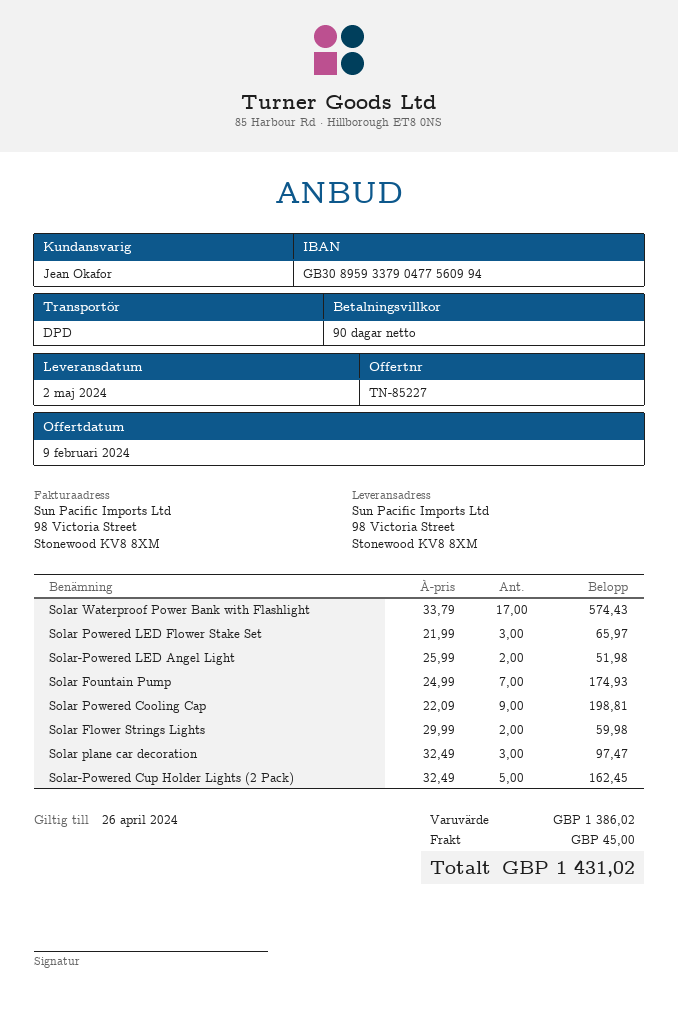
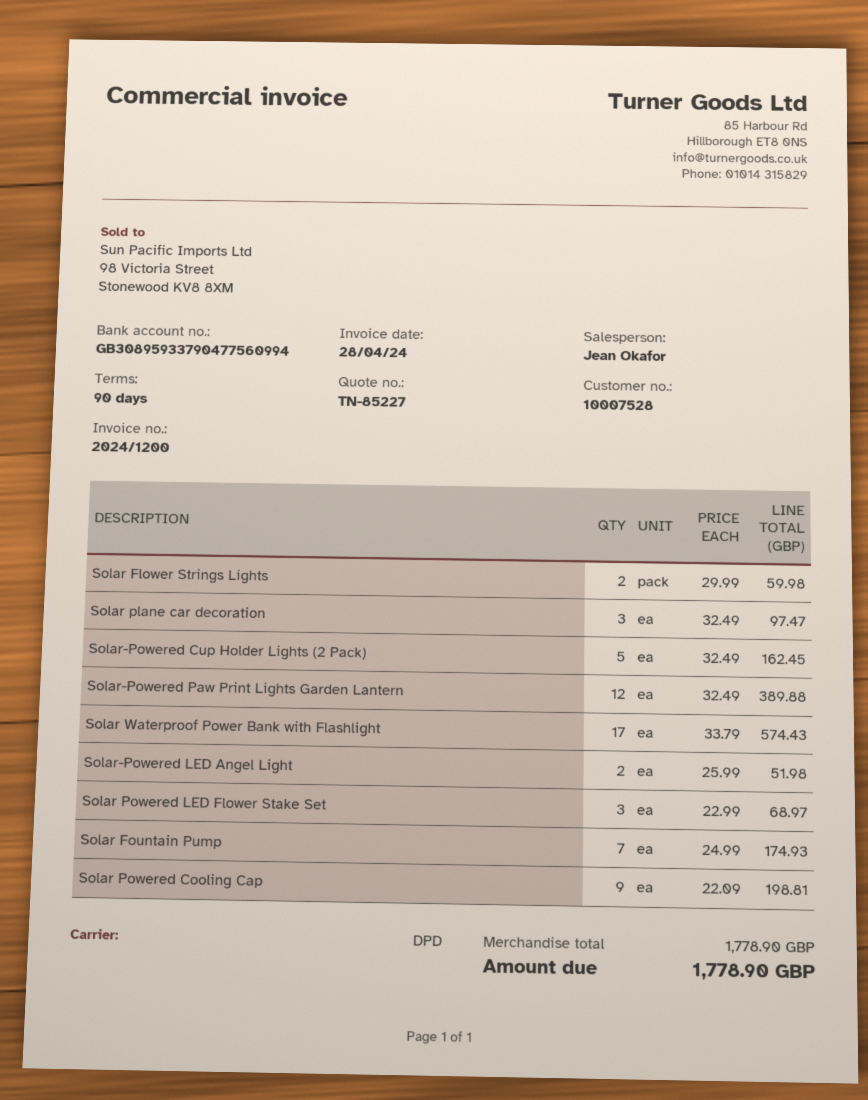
Solar Powered LED Flower Stake Set: 3 x 21.99 = 65.97 -> 3 x 22.99 = 68.97
Solar-Powered Paw Print Lights Garden Lantern: none -> 12 x 32.49 = 389.88
subtotal: 1386.02 -> 1778.90
shipping: 45.00 -> none
total: 1431.02 -> 1778.90

